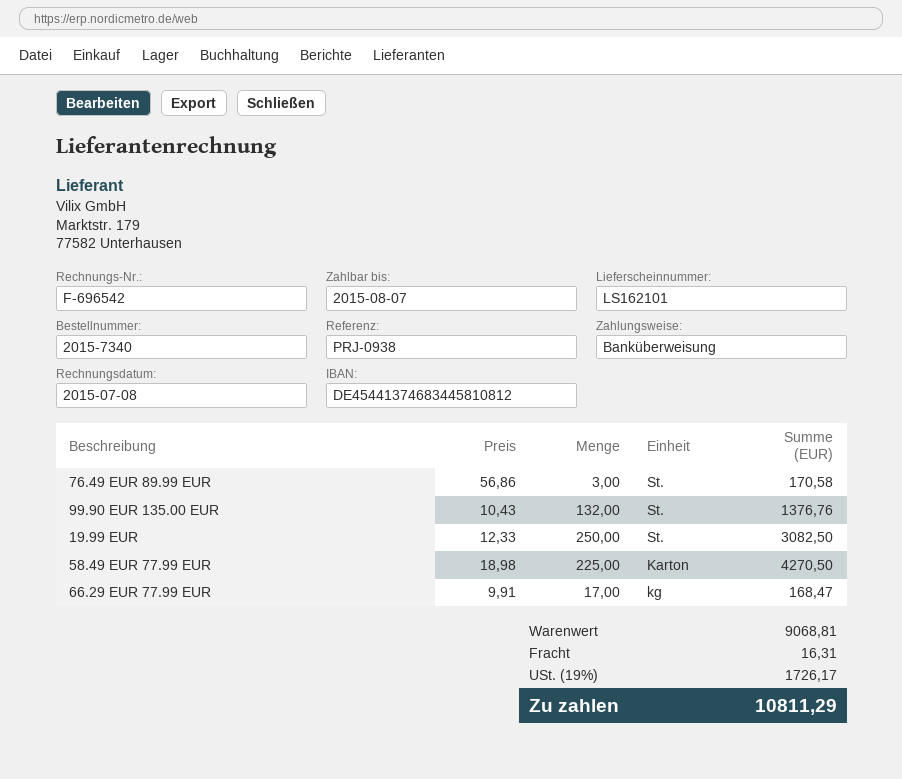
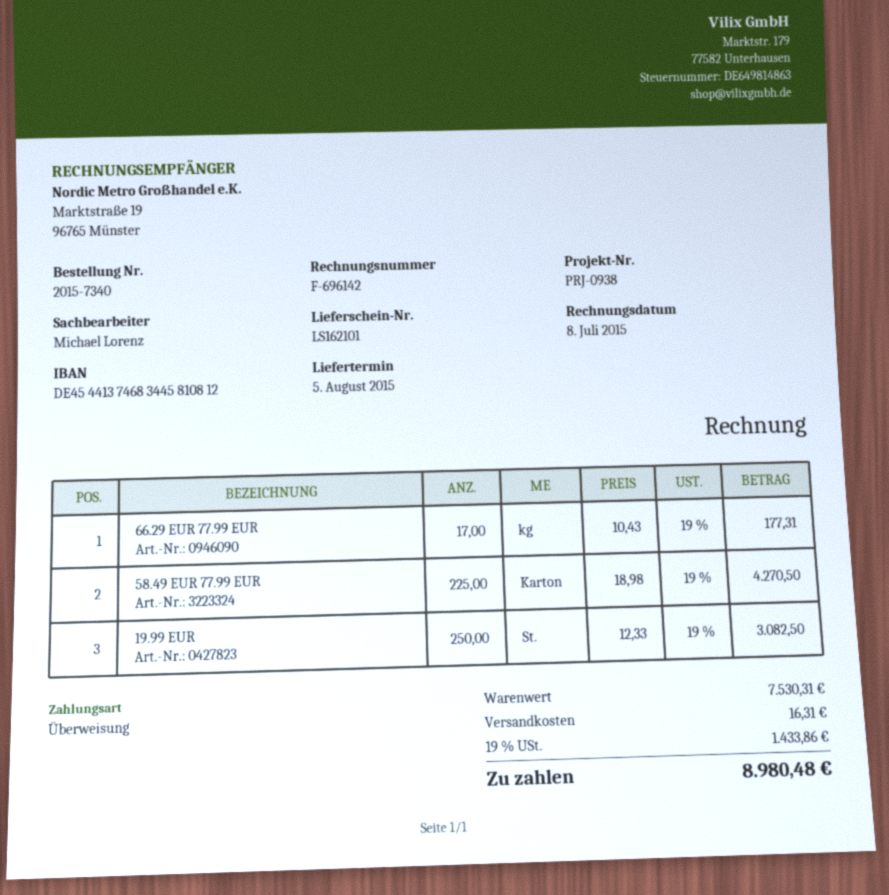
invoice number: F-696542 -> F-696142
76.49 EUR 89.99 EUR: 3 x 56.86 = 170.58 -> none
99.90 EUR 135.00 EUR: 132 x 10.43 = 1376.76 -> none
66.29 EUR 77.99 EUR: 17 x 9.91 = 168.47 -> 17 x 10.43 = 177.31
subtotal: 9068.81 -> 7530.31
tax: 19% = 1726.17 -> 19% = 1433.86
total: 10811.29 -> 8980.48

